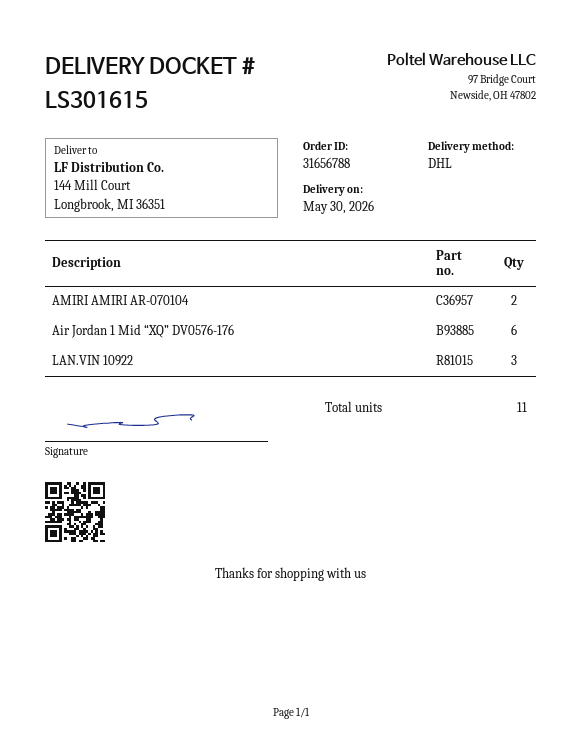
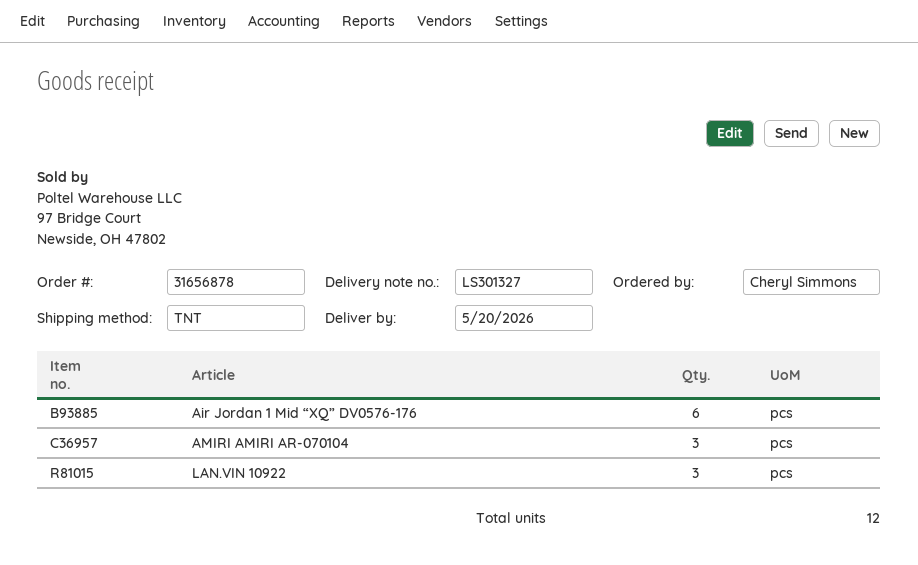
order number: 31656788 -> 31656878
delivery note number: LS301615 -> LS301327
delivery date: 2026-05-30 -> 2026-05-20
shipping method: DHL -> TNT
AMIRI AMIRI AR-070104: 2 -> 3
total quantity: 11 -> 12

